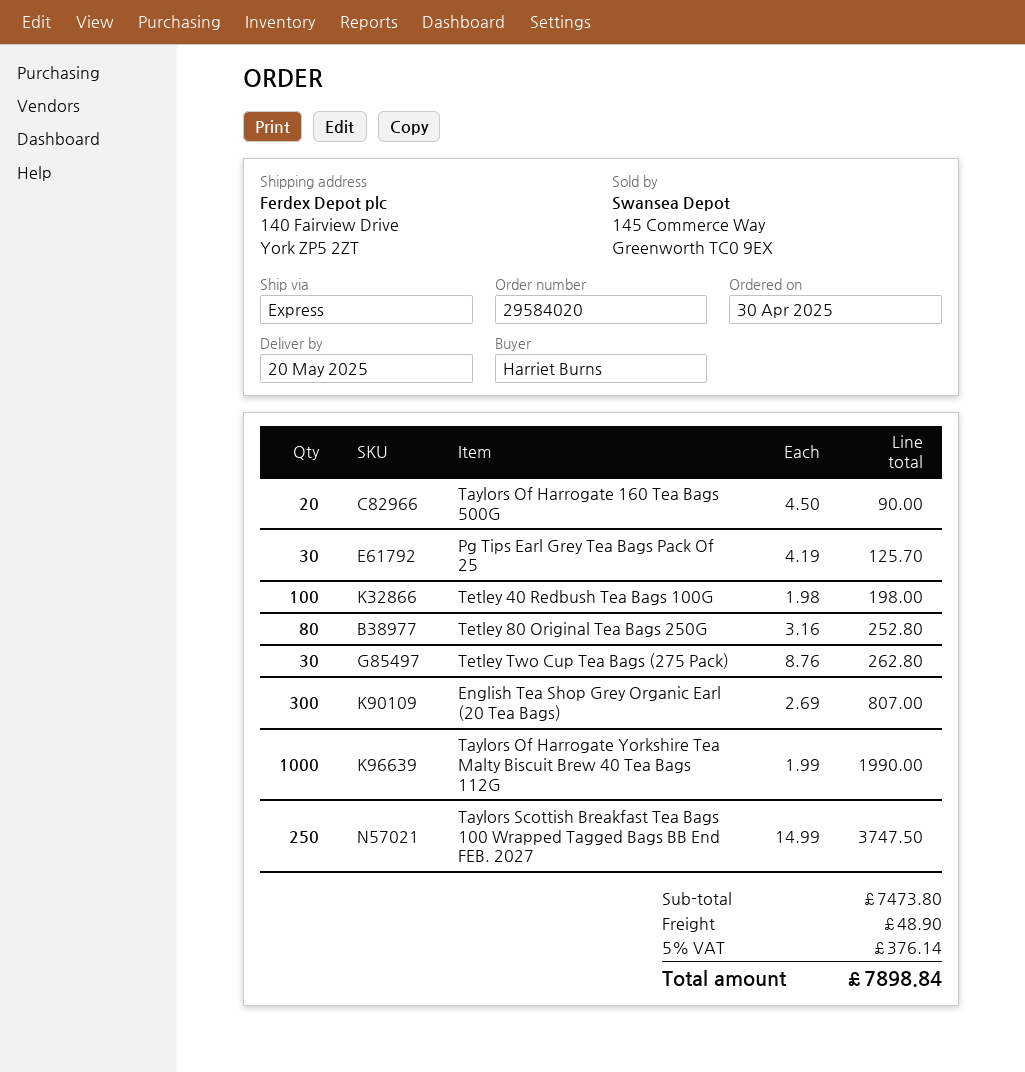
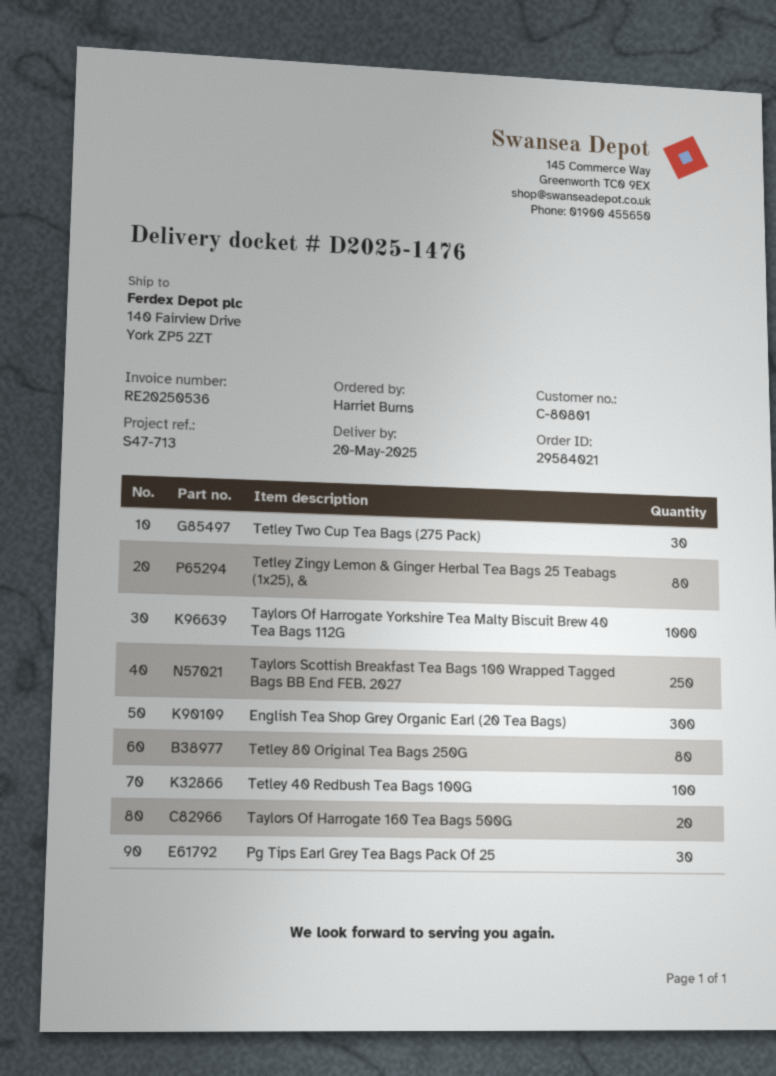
order number: 29584020 -> 29584021
Tetley Zingy Lemon & Ginger Herbal Tea Bags 25 Teabags (1x25), &: none -> 80

